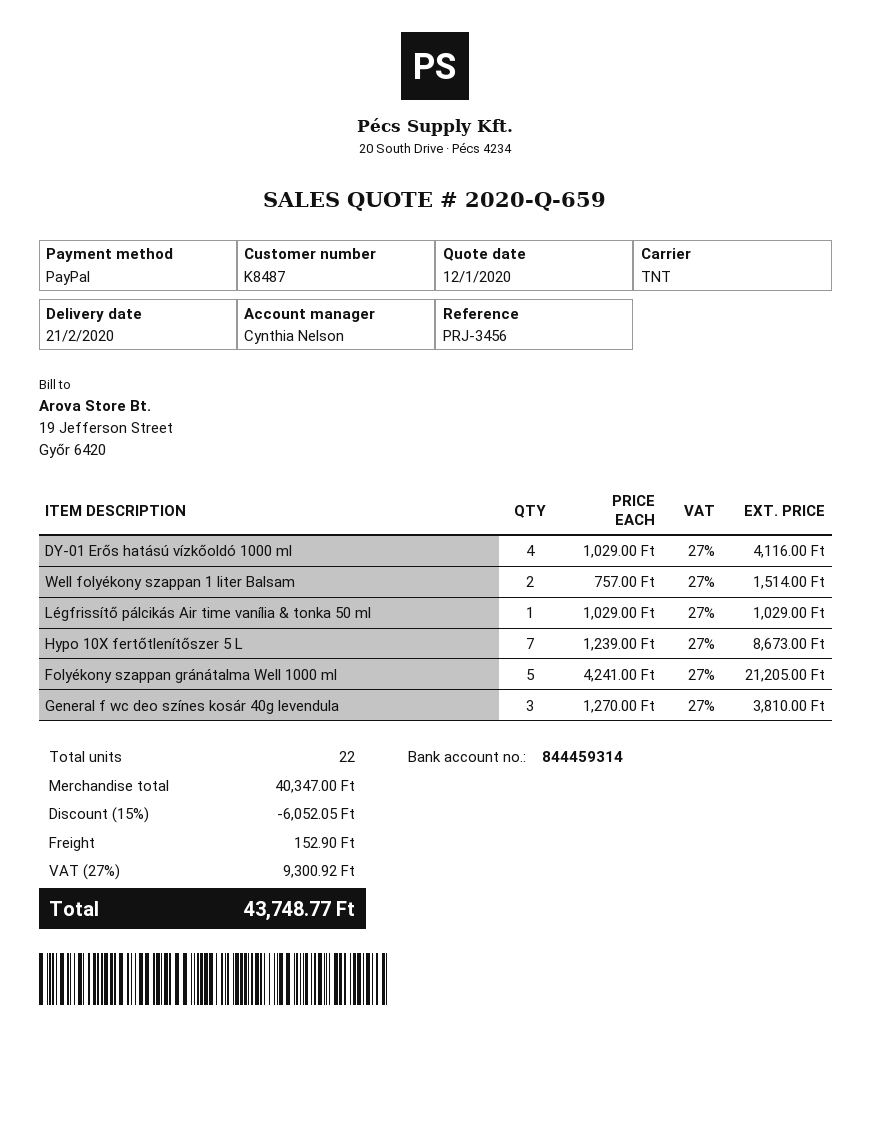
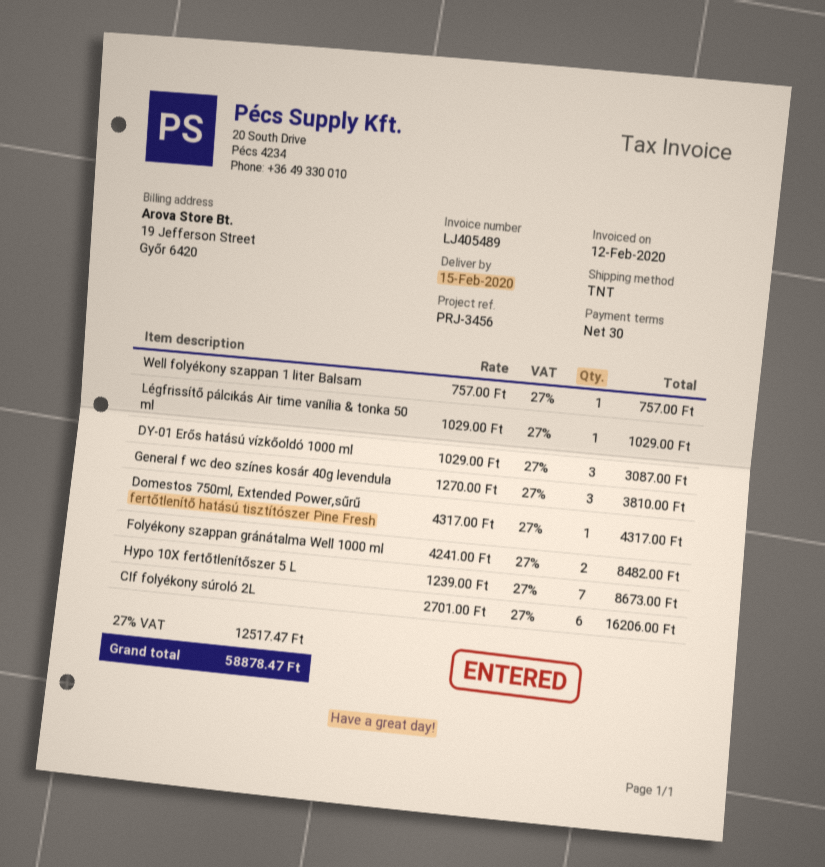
delivery date: 2020-02-21 -> 2020-02-15
DY-01 Erős hatású vízkőoldó 1000 ml: 4 x 1029.00 = 4116.00 -> 3 x 1029.00 = 3087.00
Well folyékony szappan 1 liter Balsam: 2 x 757.00 = 1514.00 -> 1 x 757.00 = 757.00
Folyékony szappan gránátalma Well 1000 ml: 5 x 4241.00 = 21205.00 -> 2 x 4241.00 = 8482.00
Domestos 750ml, Extended Power,sűrű fertőtlenítő hatású tisztítószer Pine Fresh: none -> 1 x 4317.00 = 4317.00
CIf folyékony súroló 2L: none -> 6 x 2701.00 = 16206.00
discount: 15% = 6052.05 -> none
shipping: 152.90 -> none
tax: 27% = 9300.92 -> 27% = 12517.47
total: 43748.77 -> 58878.47

